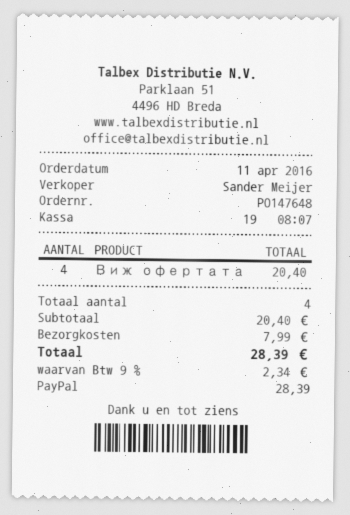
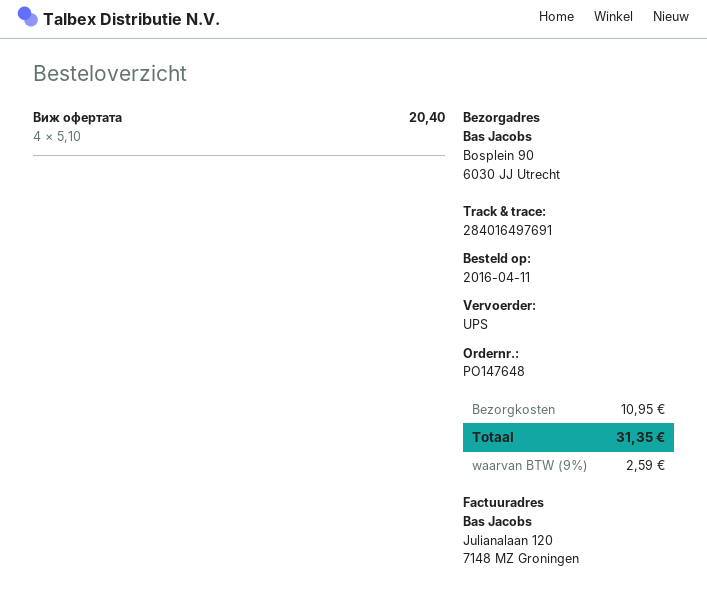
shipping: 7.99 -> 10.95
tax: 9% = 2.34 -> 9% = 2.59
total: 28.39 -> 31.35

